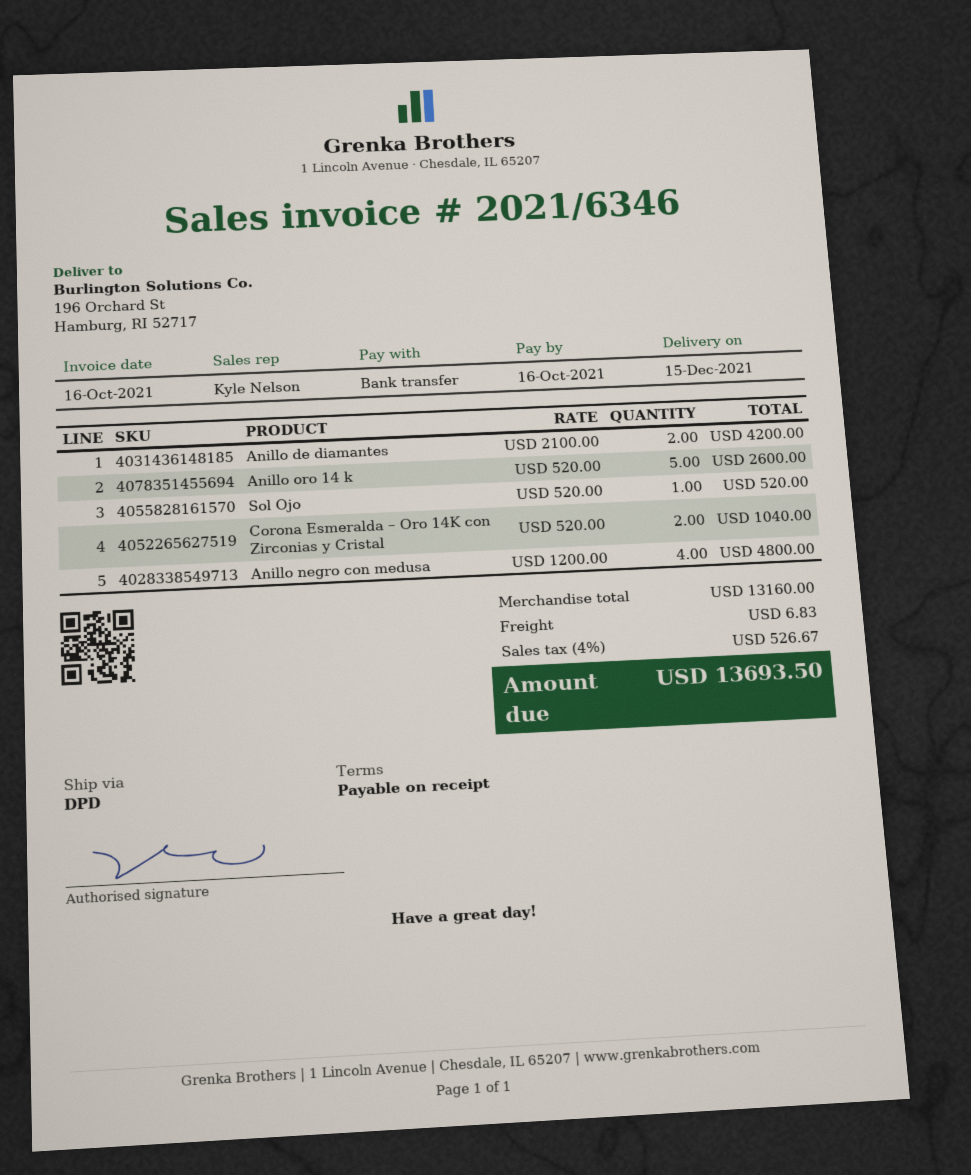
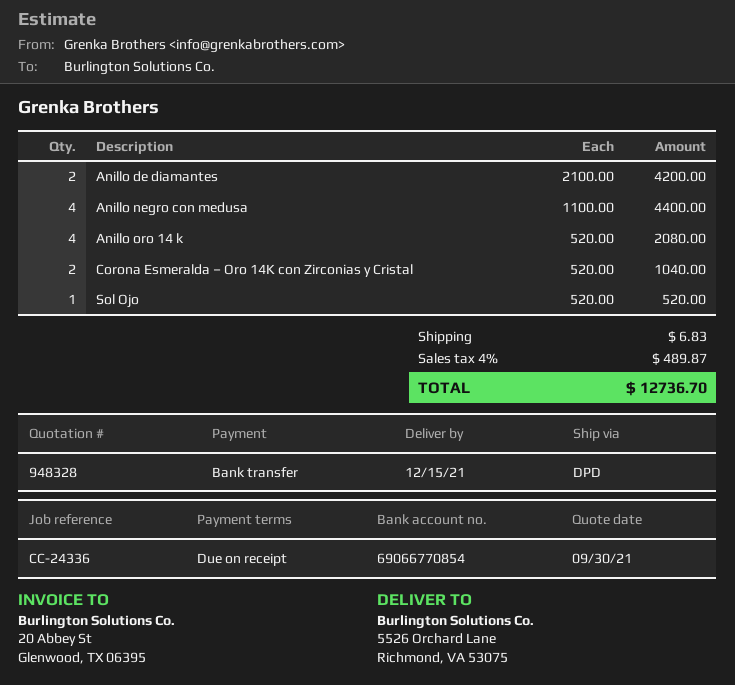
ship to: 196 Orchard St, Hamburg, RI 52717 -> 5526 Orchard Lane, Richmond, VA 53075
Anillo oro 14 k: 5 x 520.00 = 2600.00 -> 4 x 520.00 = 2080.00
Anillo negro con medusa: 4 x 1200.00 = 4800.00 -> 4 x 1100.00 = 4400.00
tax: 4% = 526.67 -> 4% = 489.87
total: 13693.50 -> 12736.70

